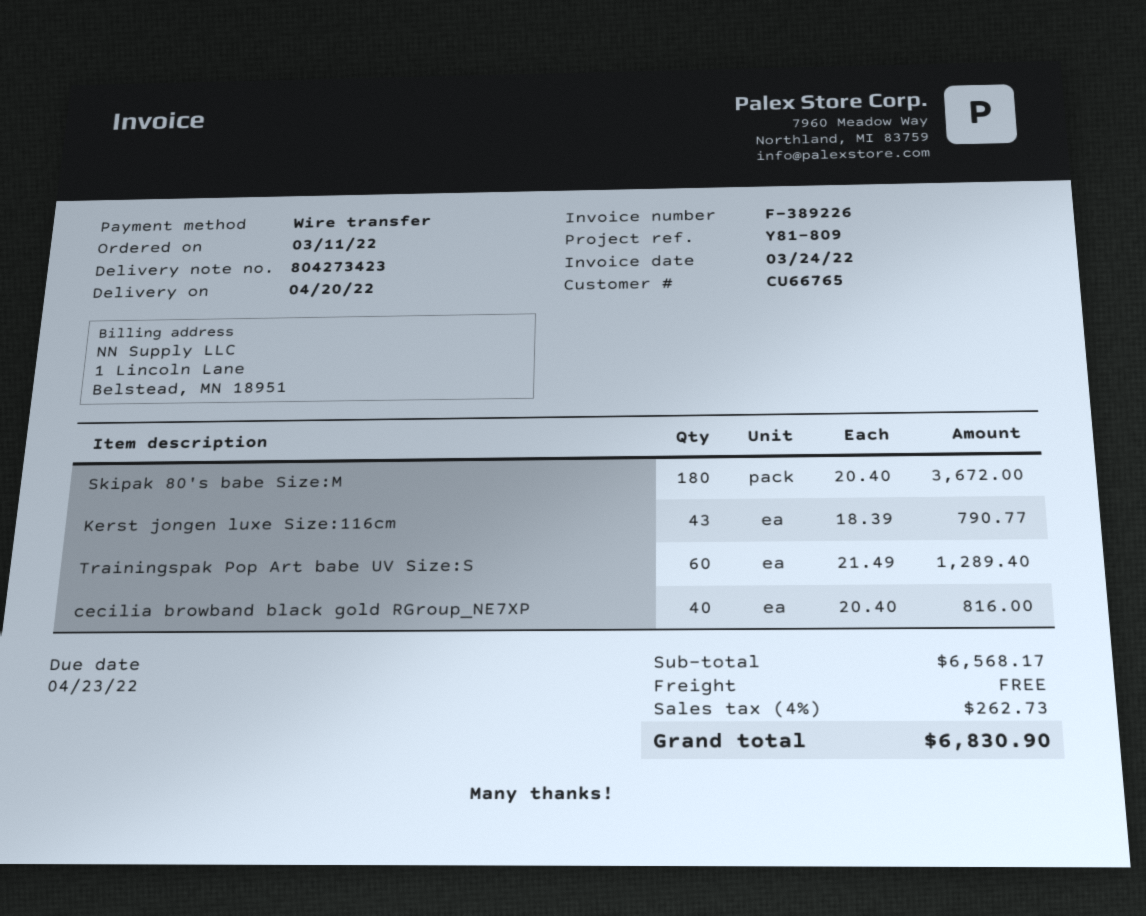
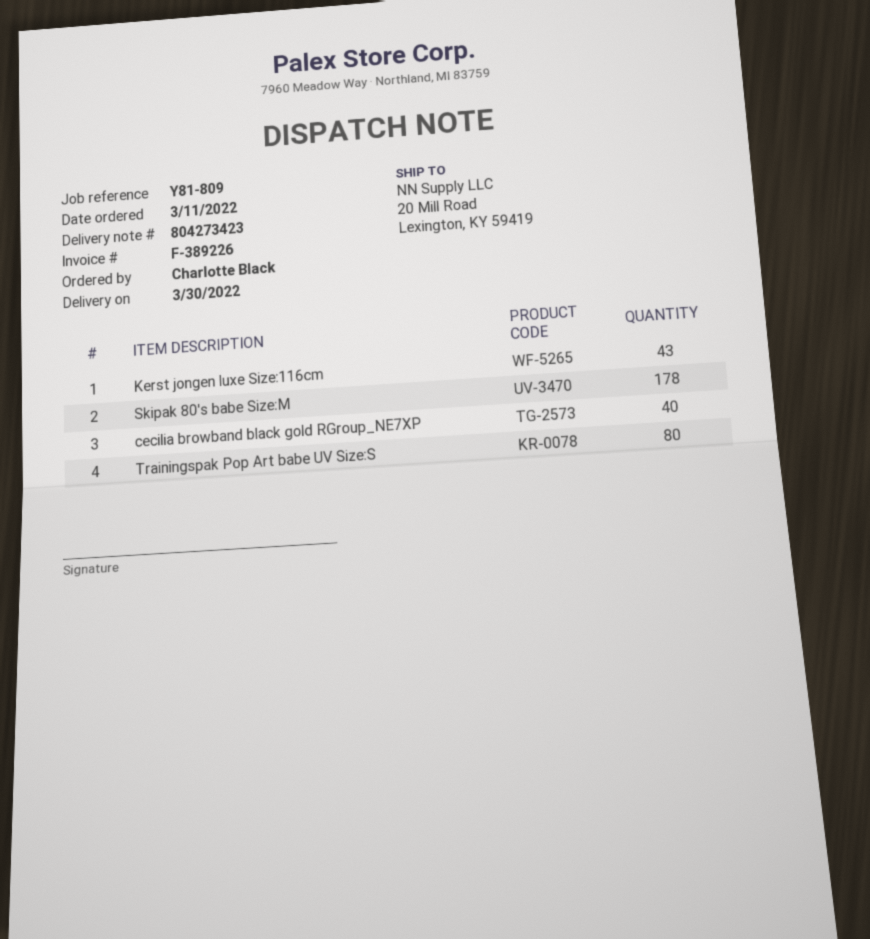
delivery date: 2022-04-20 -> 2022-03-30
Skipak 80's babe Size:M: 180 -> 178
Trainingspak Pop Art babe UV Size:S: 60 -> 80

